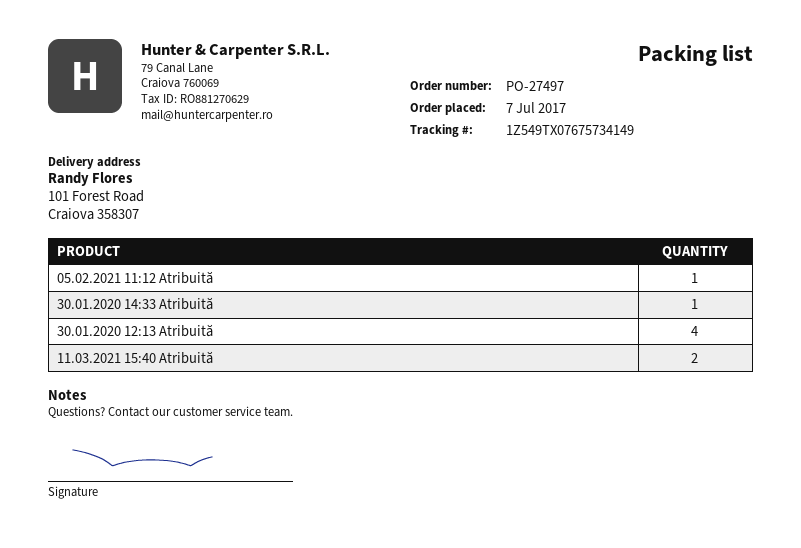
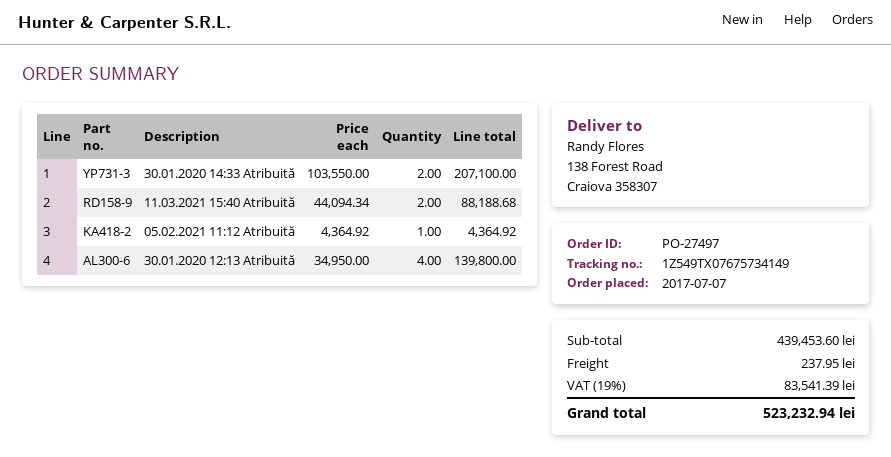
ship to: 101 Forest Road, Craiova 358307 -> 138 Forest Road, Craiova 358307
30.01.2020 14:33 Atribuită: 1 -> 2

